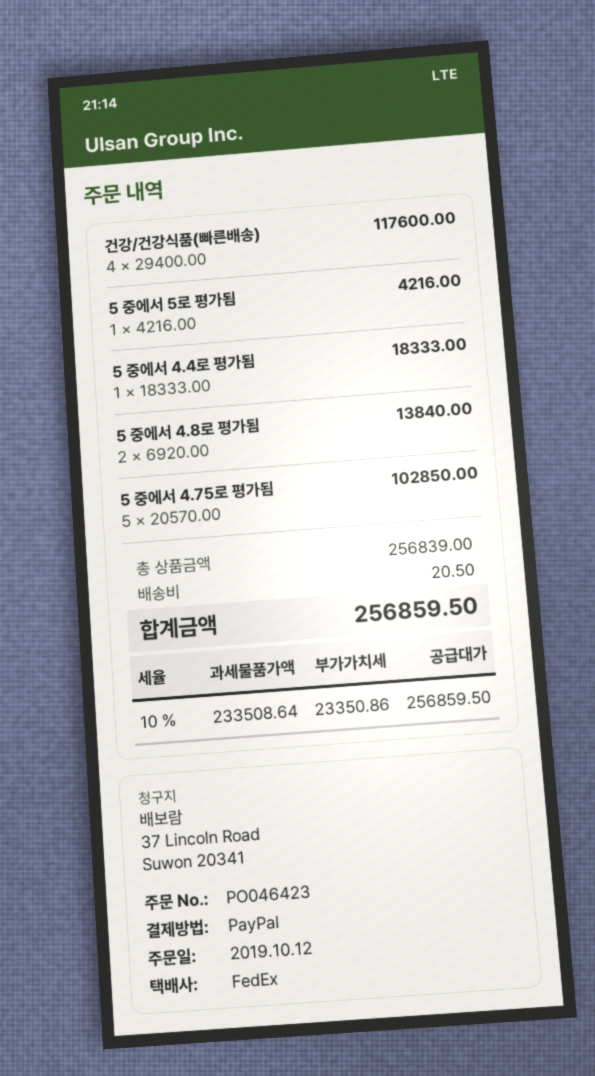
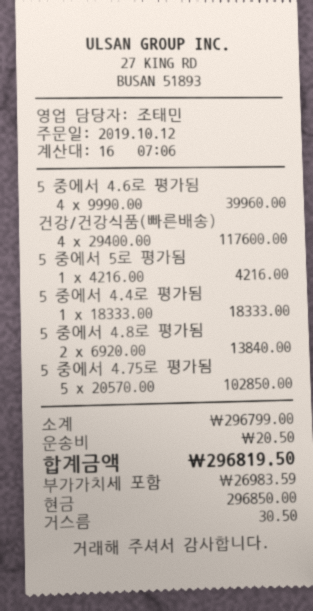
payment method: PayPal -> cash
5 중에서 4.6로 평가됨: none -> 4 x 9990.00 = 39960.00
subtotal: 256839.00 -> 296799.00
tax: 23350.86 -> 26983.59
total: 256859.50 -> 296819.50

